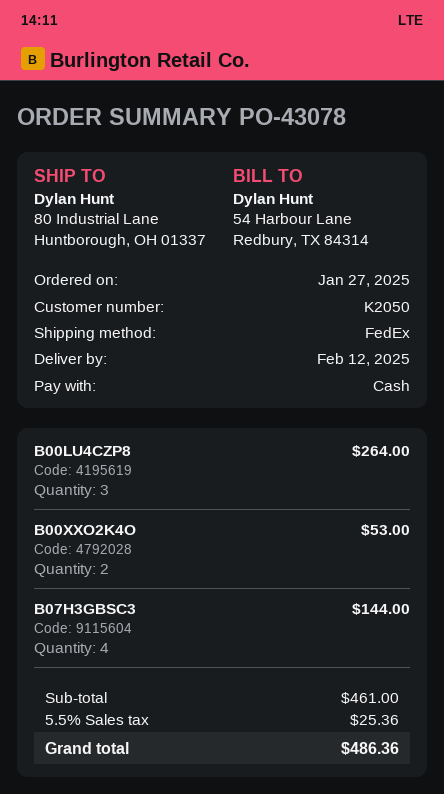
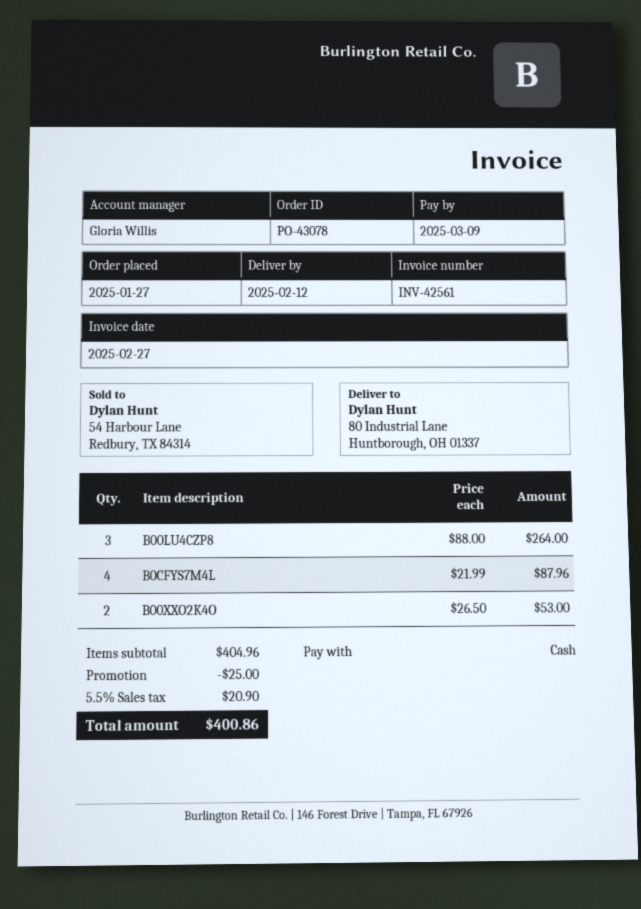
B07H3GBSC3: 4 for 144.00 -> none
B0CFYS7M4L: none -> 4 for 87.96
subtotal: 461.00 -> 404.96
discount: none -> 25.00
tax: 5.5% = 25.36 -> 5.5% = 20.90
total: 486.36 -> 400.86

